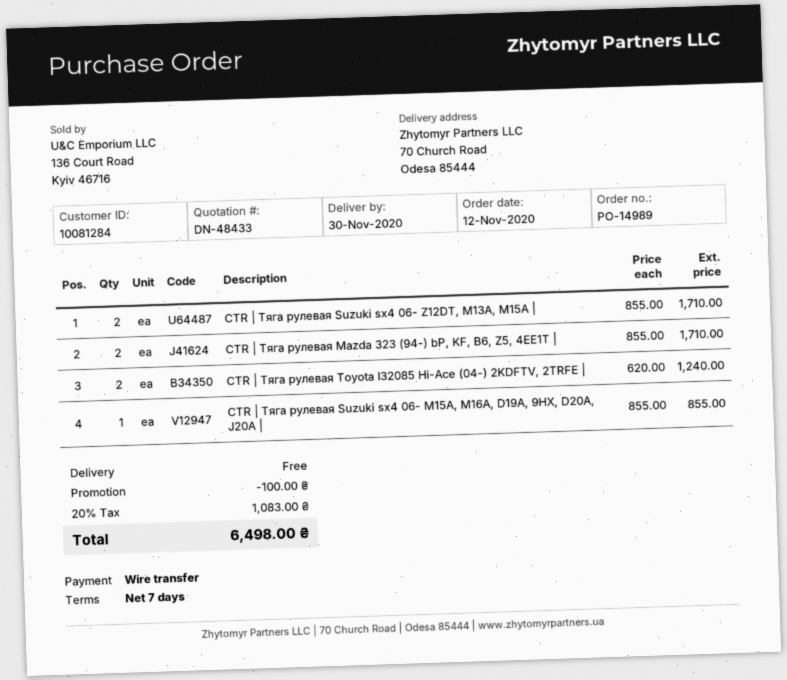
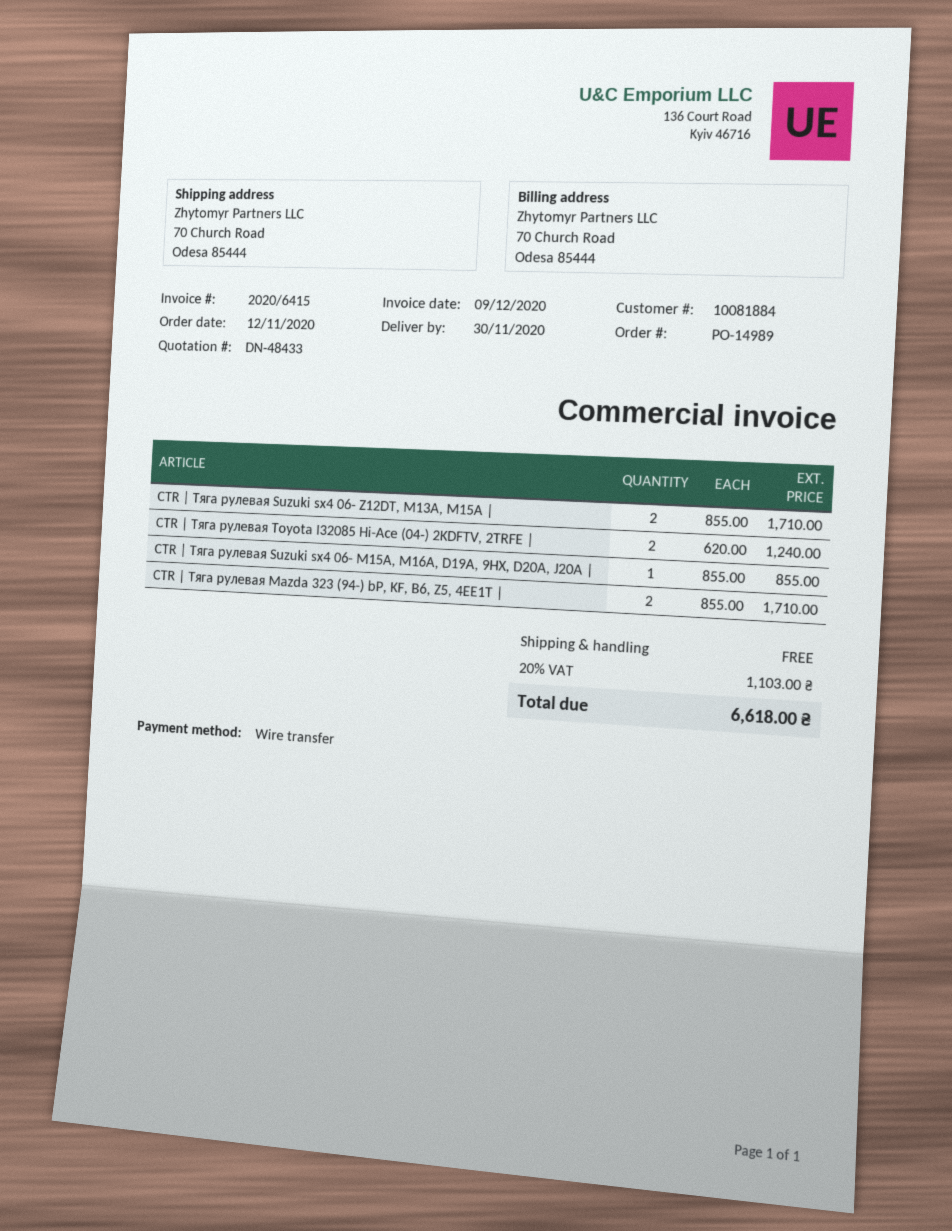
customer number: 10081284 -> 10081884
discount: 100.00 -> none
tax: 20% = 1083.00 -> 20% = 1103.00
total: 6498.00 -> 6618.00

